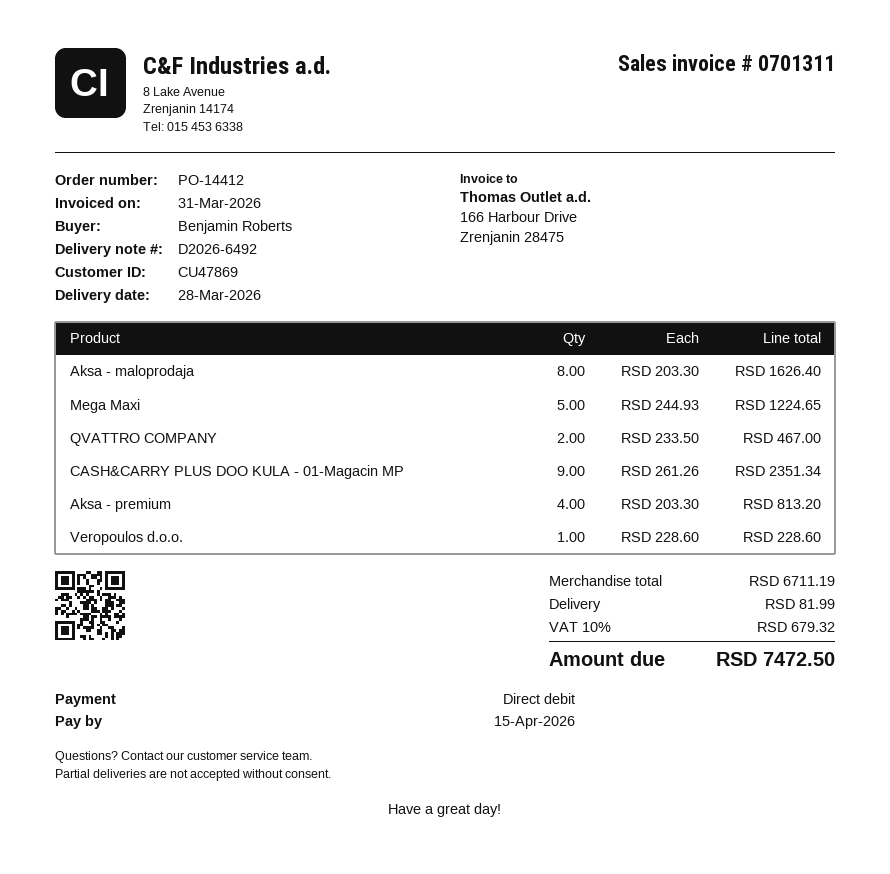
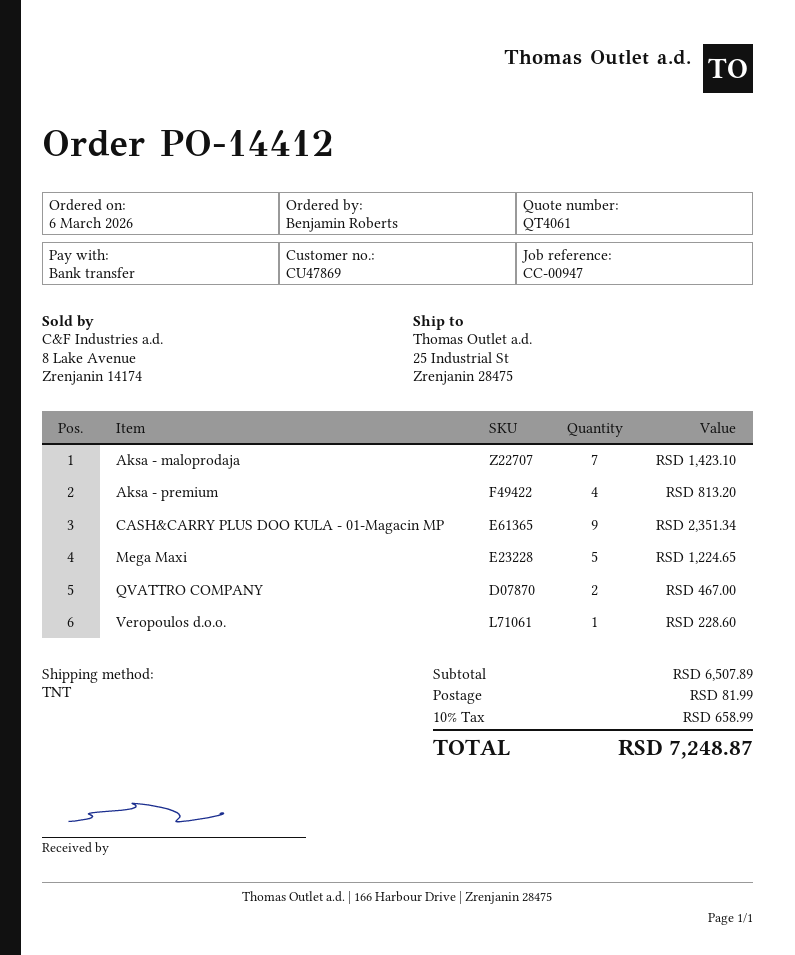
payment method: direct debit -> bank transfer
Aksa - maloprodaja: 8 for 1626.40 -> 7 for 1423.10
subtotal: 6711.19 -> 6507.89
tax: 10% = 679.32 -> 10% = 658.99
total: 7472.50 -> 7248.87

